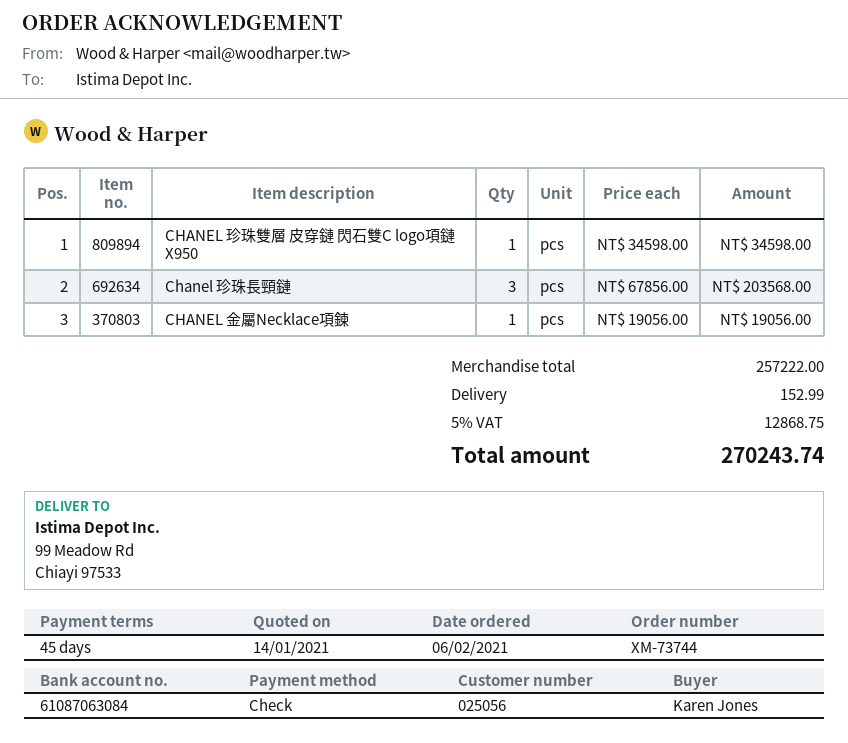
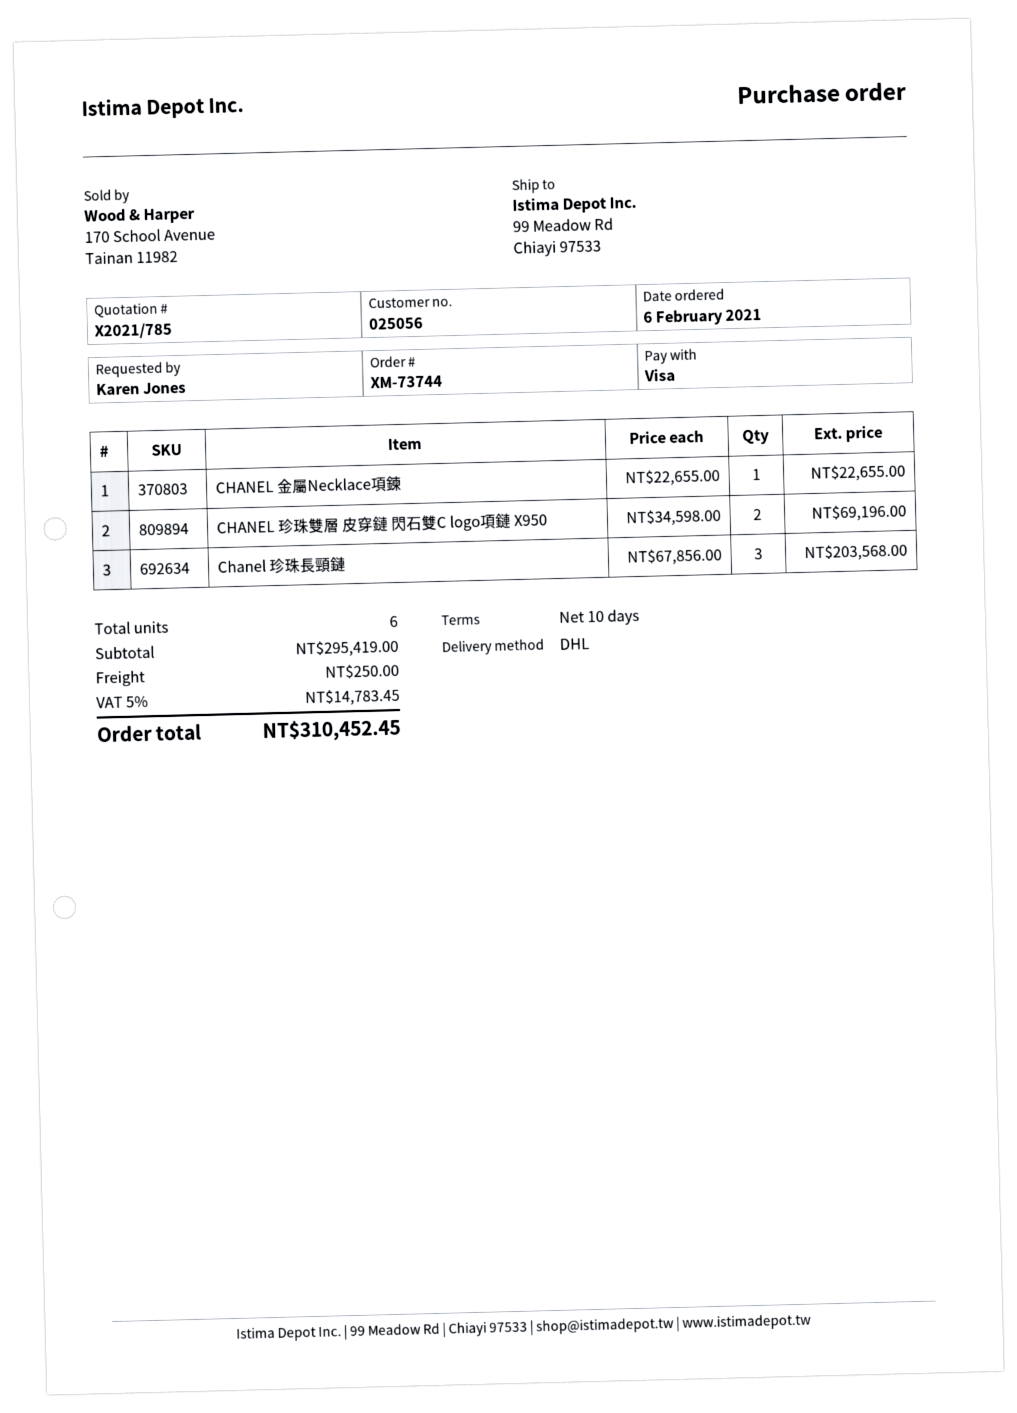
payment terms: 45 days -> 10 days
payment method: cheque -> Visa
CHANEL 珍珠雙層 皮穿鏈 閃石雙C logo項鏈 X950: 1 x 34598.00 = 34598.00 -> 2 x 34598.00 = 69196.00
CHANEL 金屬Necklace項鍊: 1 x 19056.00 = 19056.00 -> 1 x 22655.00 = 22655.00
subtotal: 257222.00 -> 295419.00
shipping: 152.99 -> 250.00
tax: 5% = 12868.75 -> 5% = 14783.45
total: 270243.74 -> 310452.45

